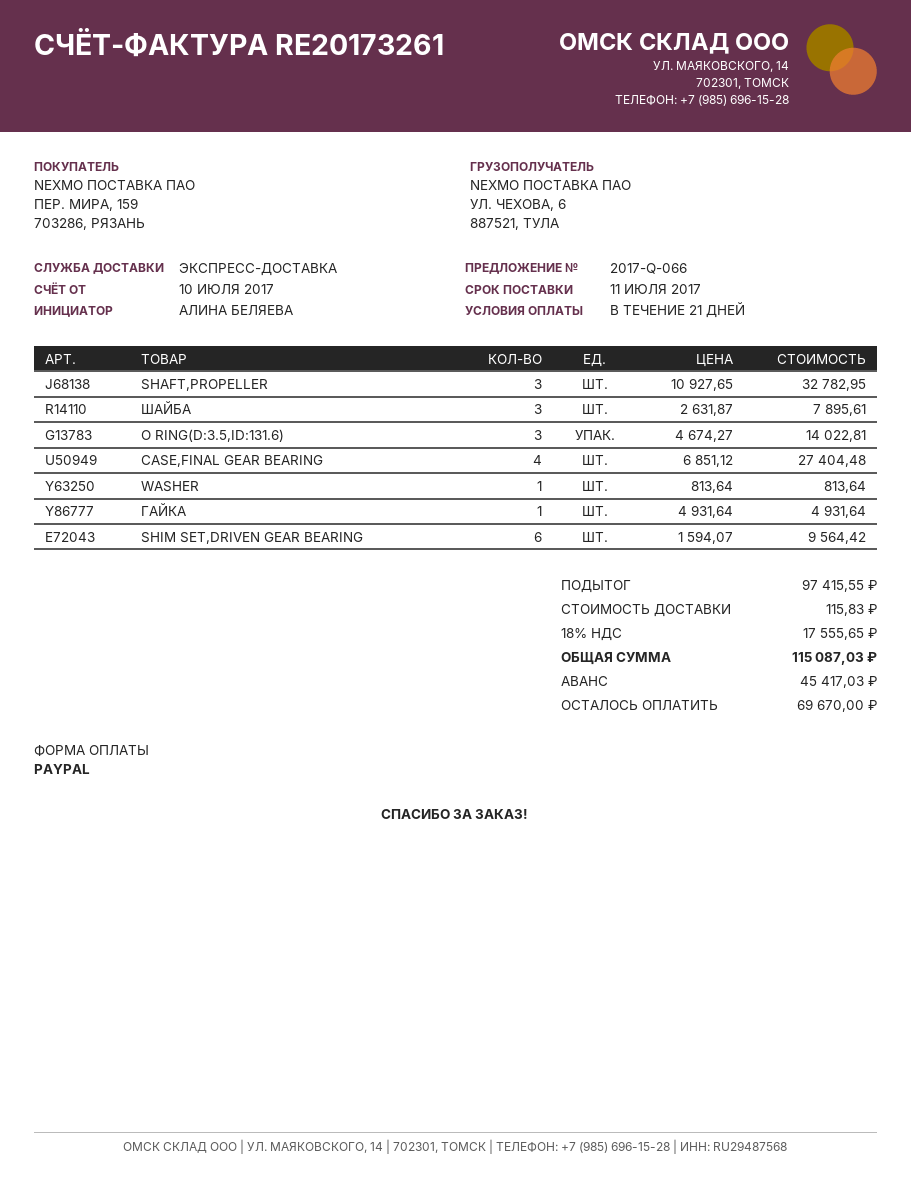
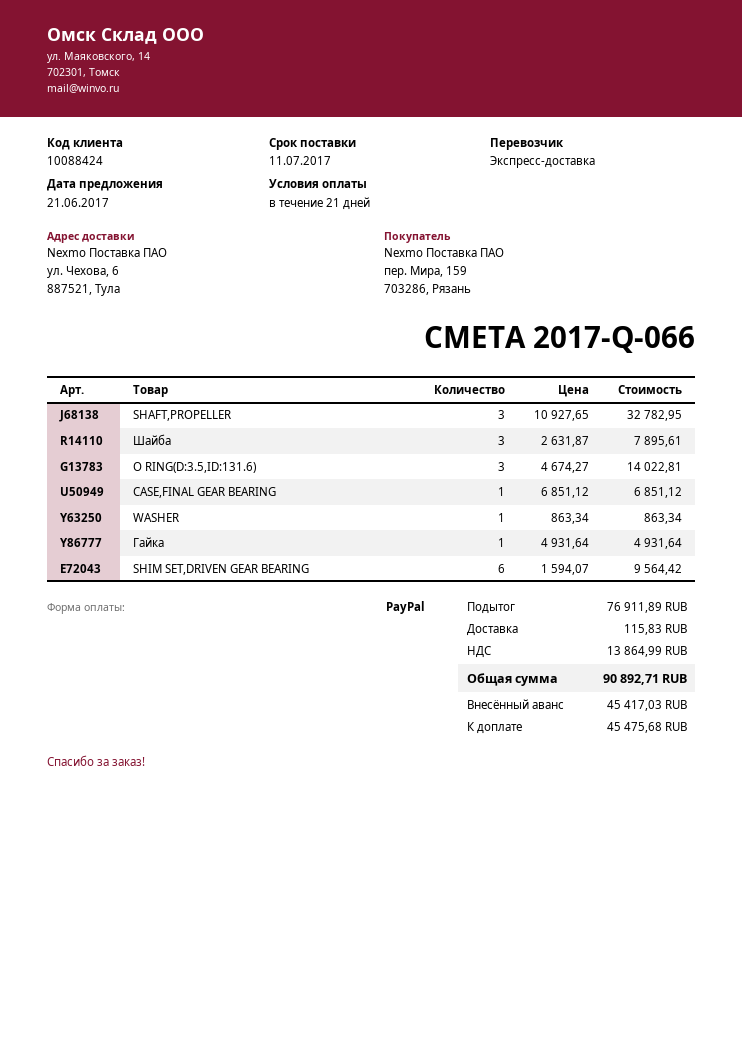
CASE,FINAL GEAR BEARING: 4 x 6851.12 = 27404.48 -> 1 x 6851.12 = 6851.12
WASHER: 1 x 813.64 = 813.64 -> 1 x 863.34 = 863.34
subtotal: 97415.55 -> 76911.89
tax: 17555.65 -> 13864.99
total: 115087.03 -> 90892.71
balance: 69670.00 -> 45475.68

